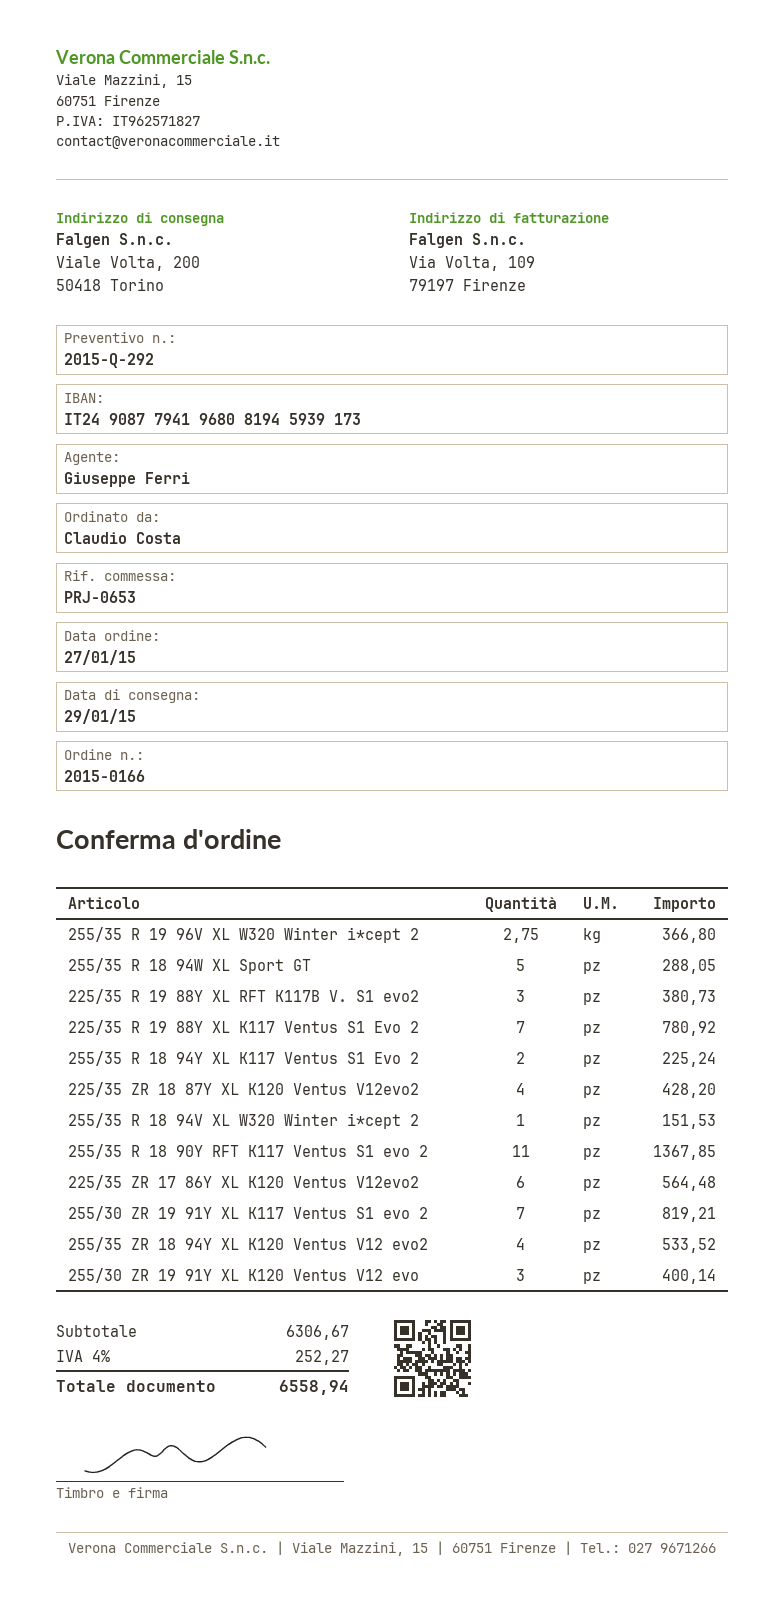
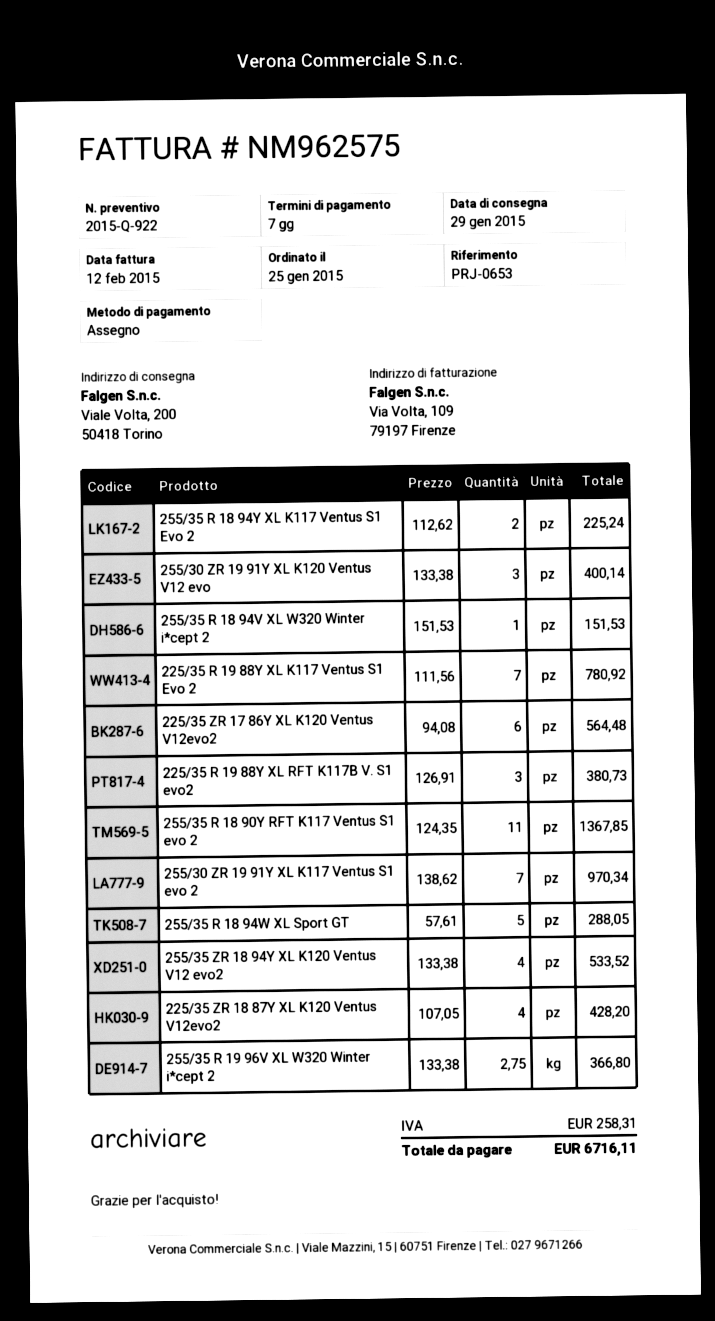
quote number: 2015-Q-292 -> 2015-Q-922
order date: 2015-01-27 -> 2015-01-25
255/30 ZR 19 91Y XL K117 Ventus S1 evo 2: 7 for 819.21 -> 7 for 970.34
tax: 252.27 -> 258.31
total: 6558.94 -> 6716.11

